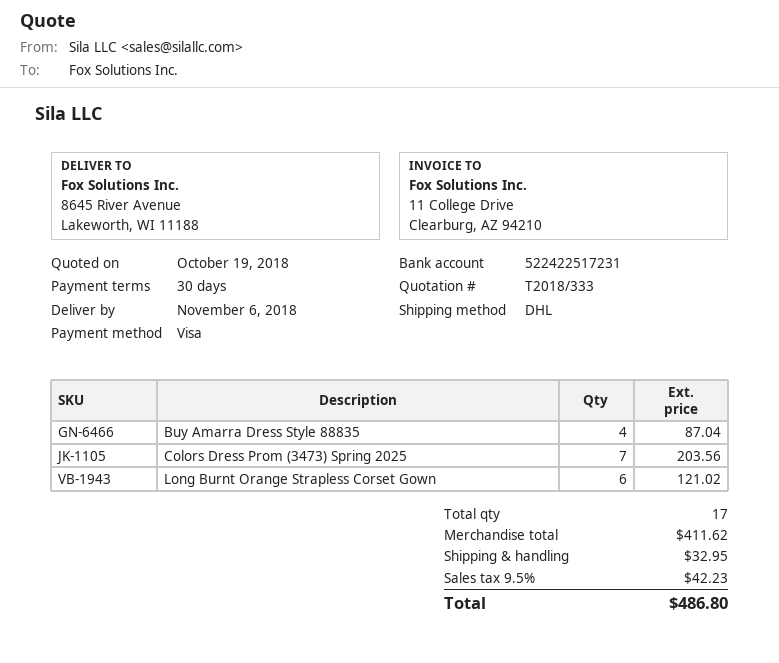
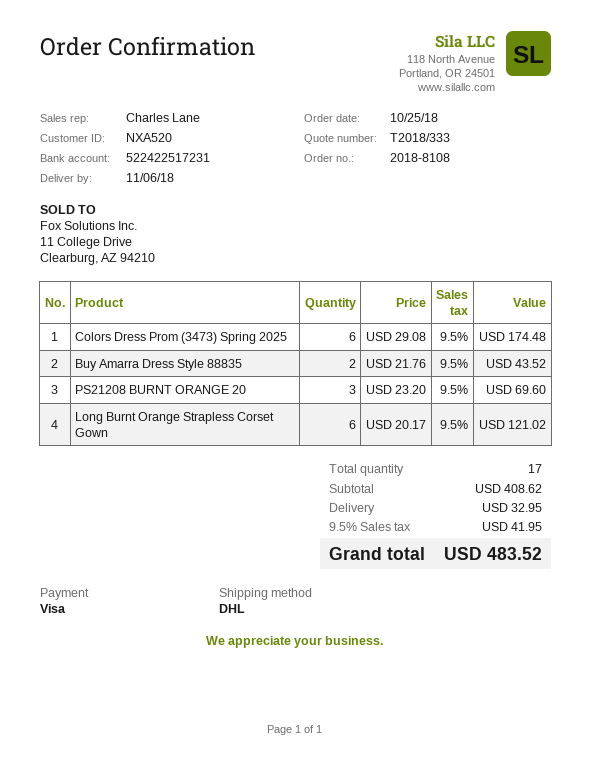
Buy Amarra Dress Style 88835: 4 for 87.04 -> 2 for 43.52
Colors Dress Prom (3473) Spring 2025: 7 for 203.56 -> 6 for 174.48
PS21208 BURNT ORANGE 20: none -> 3 for 69.60
subtotal: 411.62 -> 408.62
tax: 9.5% = 42.23 -> 9.5% = 41.95
total: 486.80 -> 483.52

